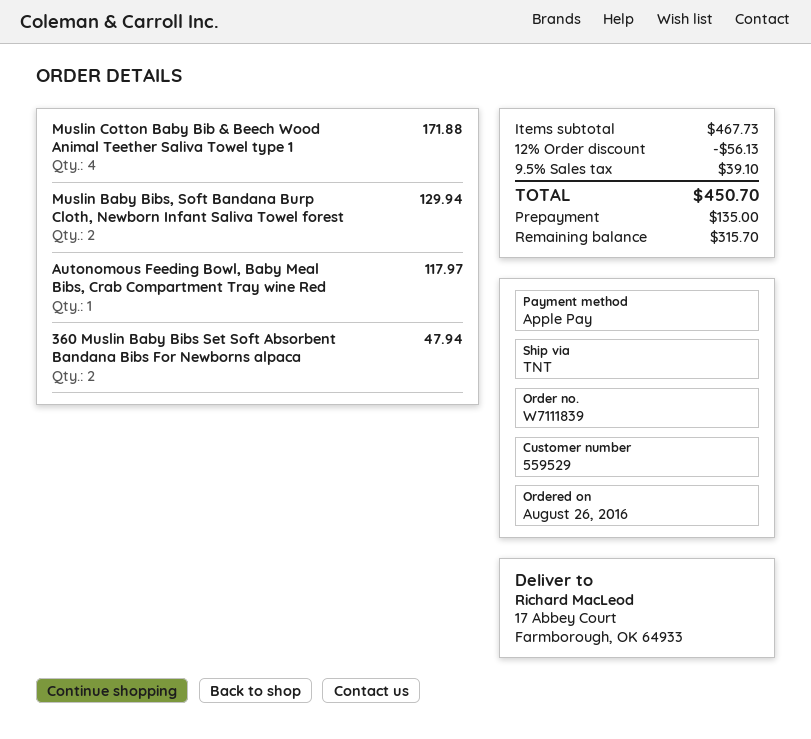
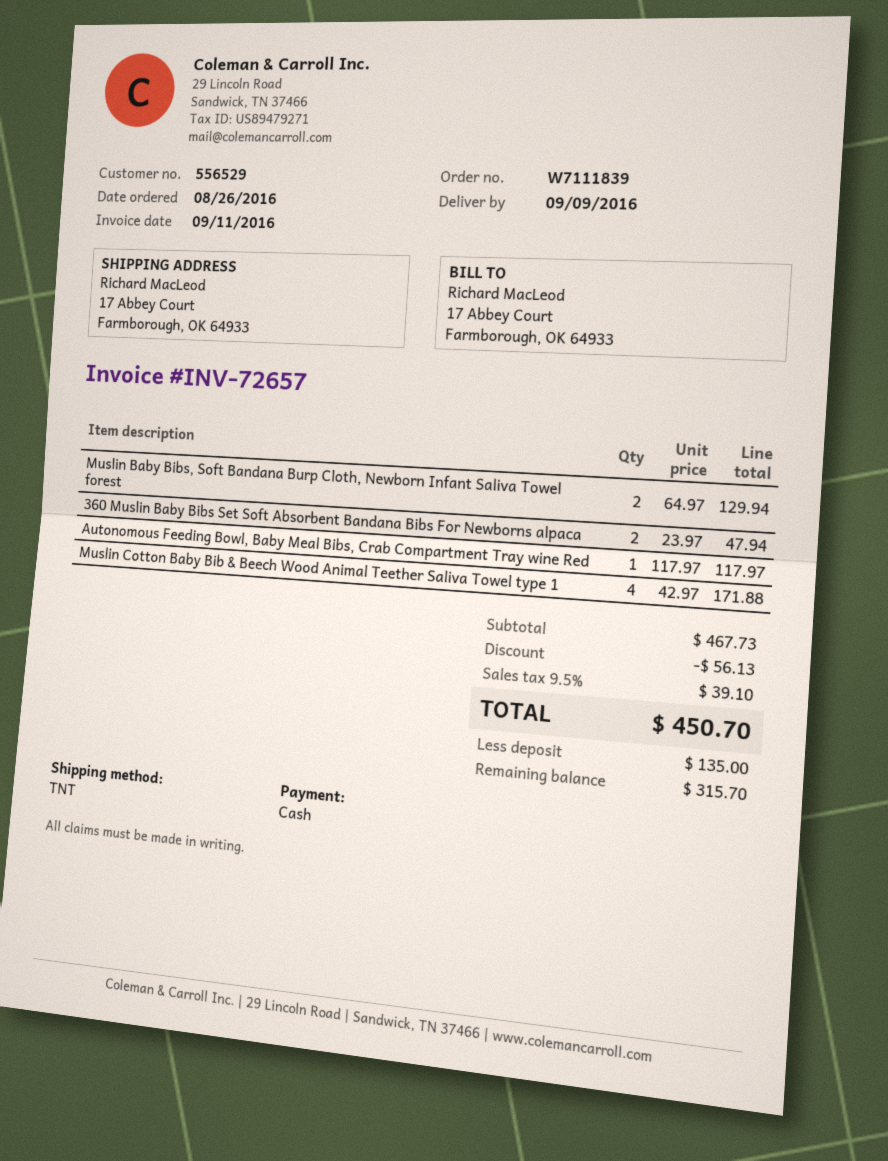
customer number: 559529 -> 556529
payment method: Apple Pay -> cash

